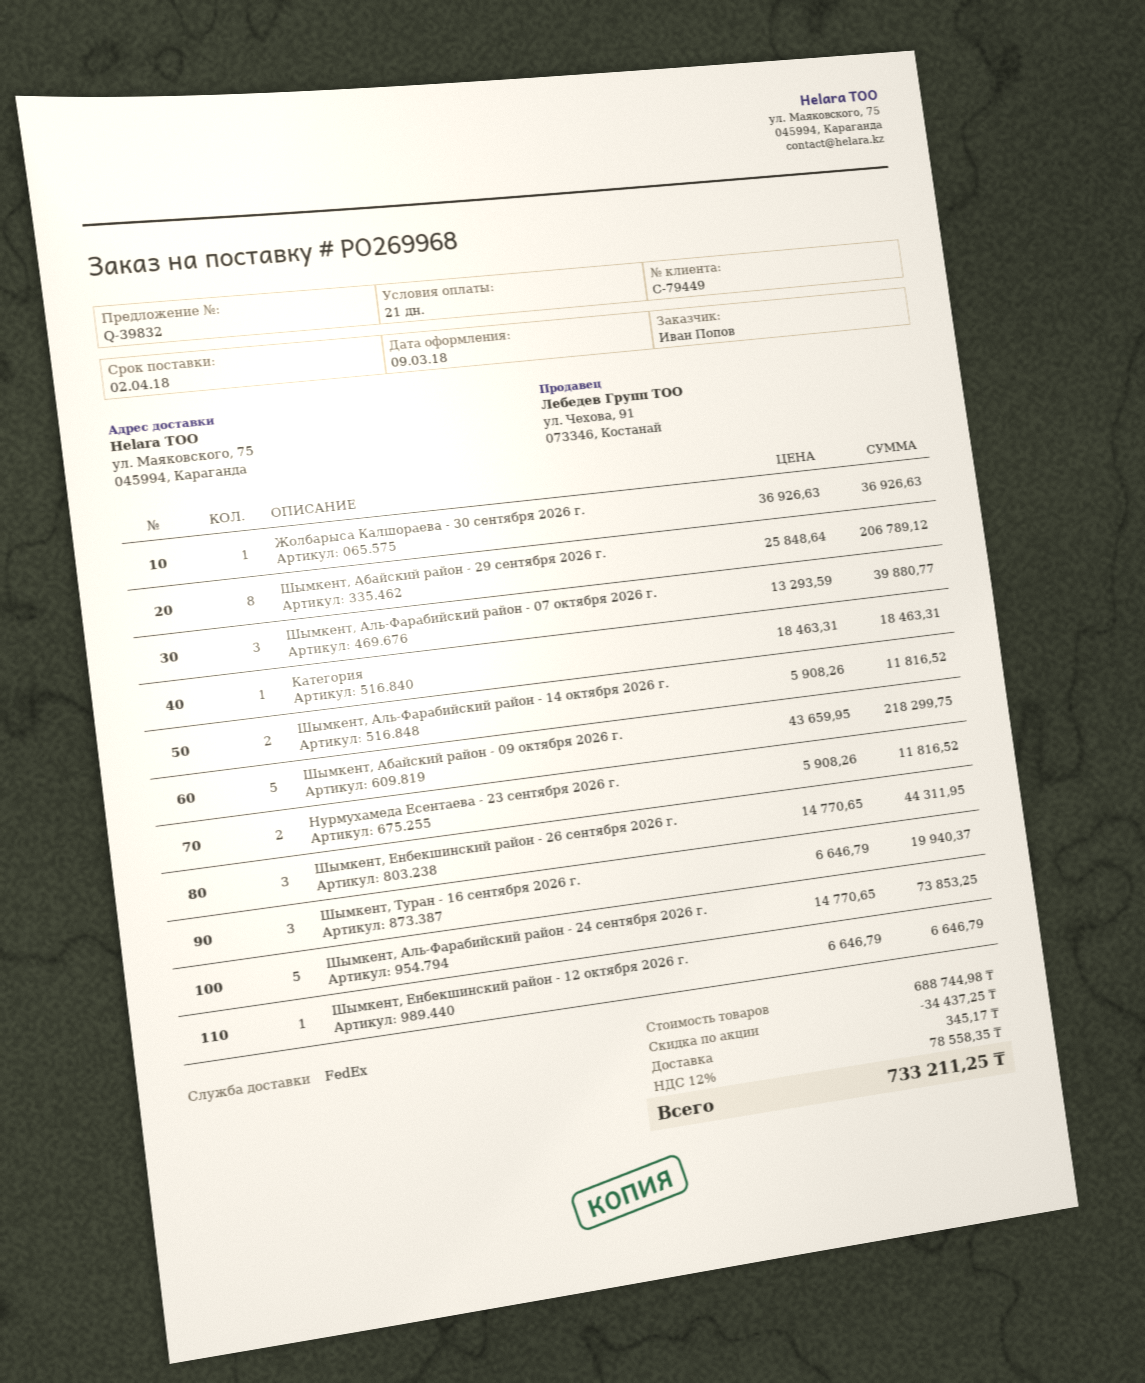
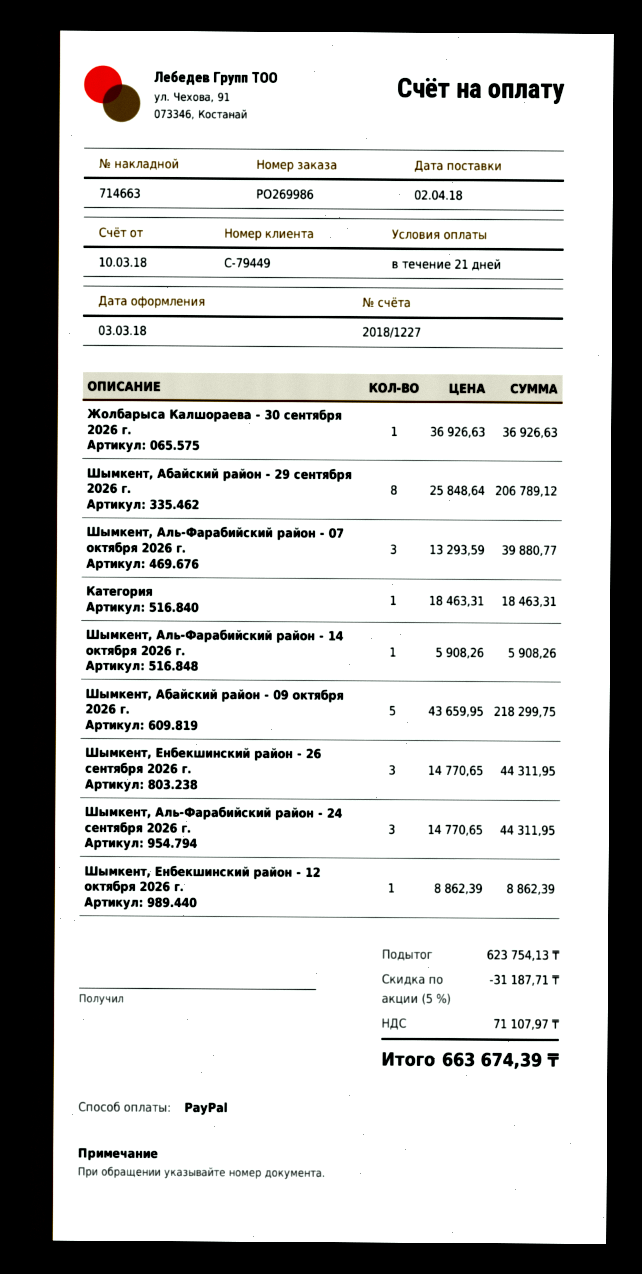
order number: PO269968 -> PO269986
order date: 2018-03-09 -> 2018-03-03
Шымкент, Аль-Фарабийский район - 14 октября 2026 г.: 2 x 5908.26 = 11816.52 -> 1 x 5908.26 = 5908.26
Нурмухамеда Есентаева - 23 сентября 2026 г.: 2 x 5908.26 = 11816.52 -> none
Шымкент, Туран - 16 сентября 2026 г.: 3 x 6646.79 = 19940.37 -> none
Шымкент, Аль-Фарабийский район - 24 сентября 2026 г.: 5 x 14770.65 = 73853.25 -> 3 x 14770.65 = 44311.95
Шымкент, Енбекшинский район - 12 октября 2026 г.: 1 x 6646.79 = 6646.79 -> 1 x 8862.39 = 8862.39
subtotal: 688744.98 -> 623754.13
discount: 34437.25 -> 31187.71
shipping: 345.17 -> none
tax: 78558.35 -> 71107.97
total: 733211.25 -> 663674.39

